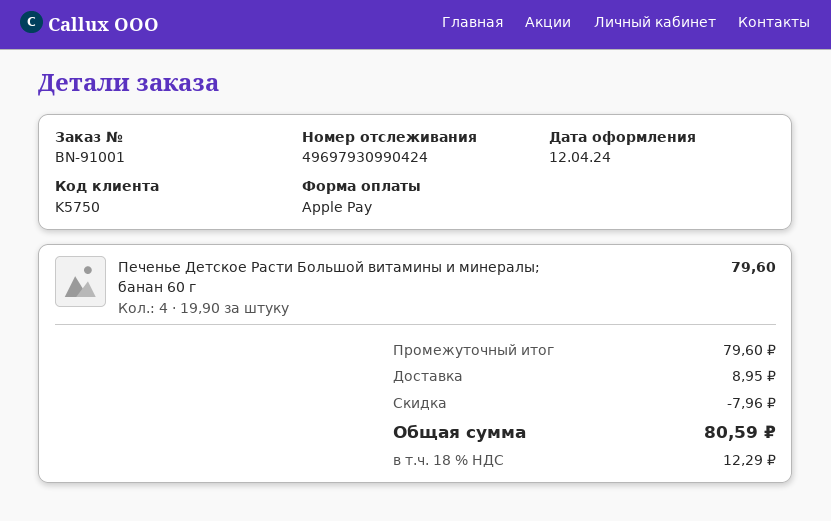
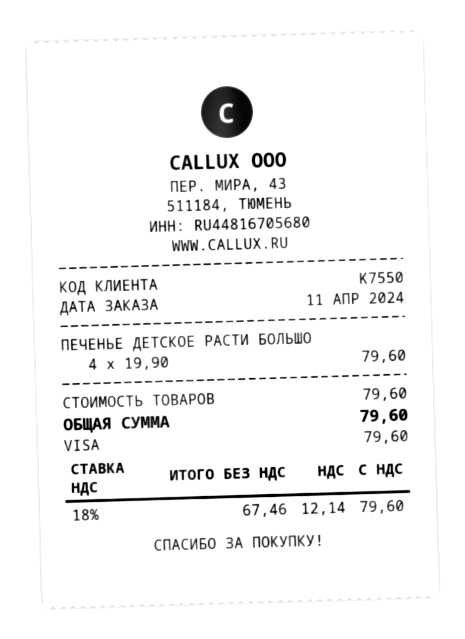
order date: 2024-04-12 -> 2024-04-11
customer number: K5750 -> K7550
payment method: Apple Pay -> Visa
discount: 7.96 -> none
shipping: 8.95 -> none
tax: 18% = 12.29 -> 18% = 12.14
total: 80.59 -> 79.60

